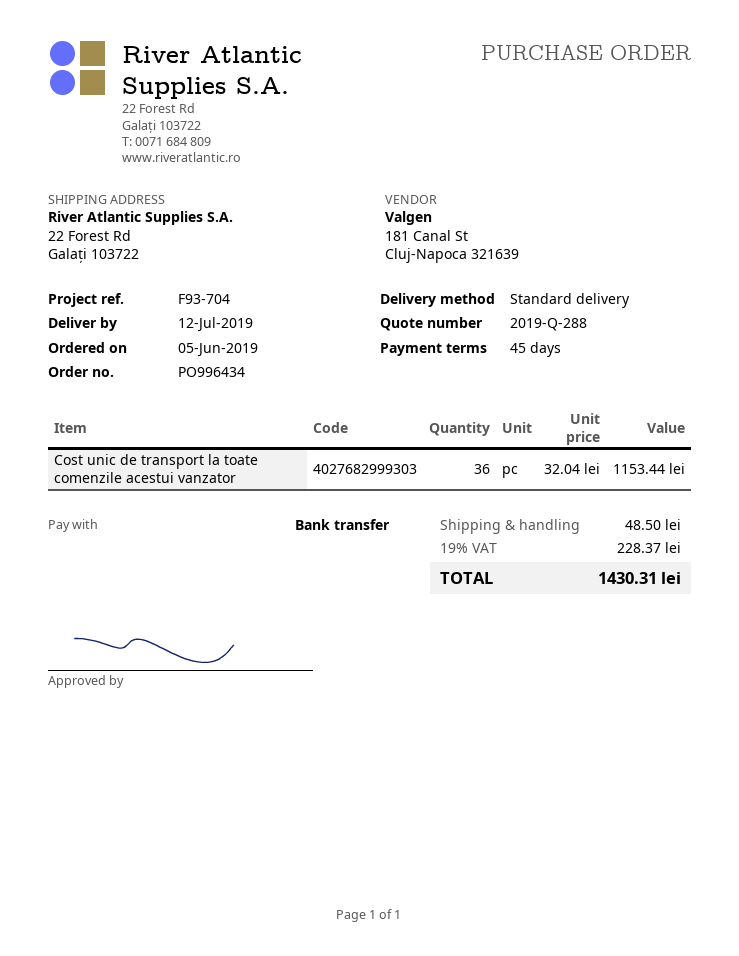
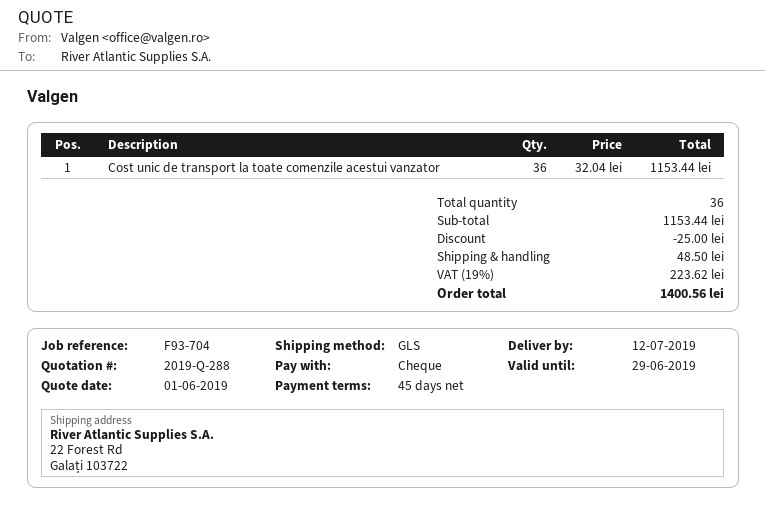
payment method: bank transfer -> cheque
shipping method: standard -> GLS
discount: none -> 25.00
tax: 19% = 228.37 -> 19% = 223.62
total: 1430.31 -> 1400.56

